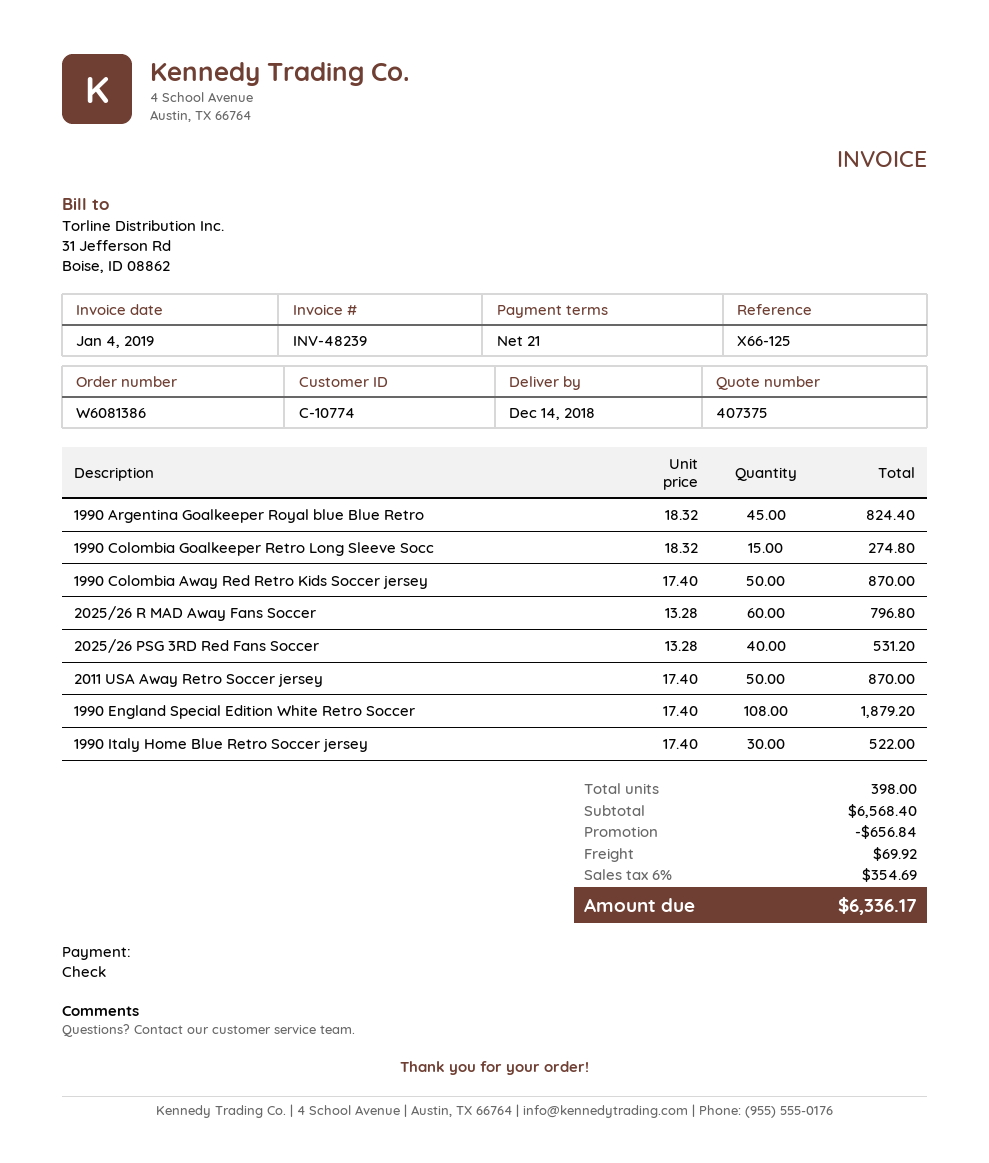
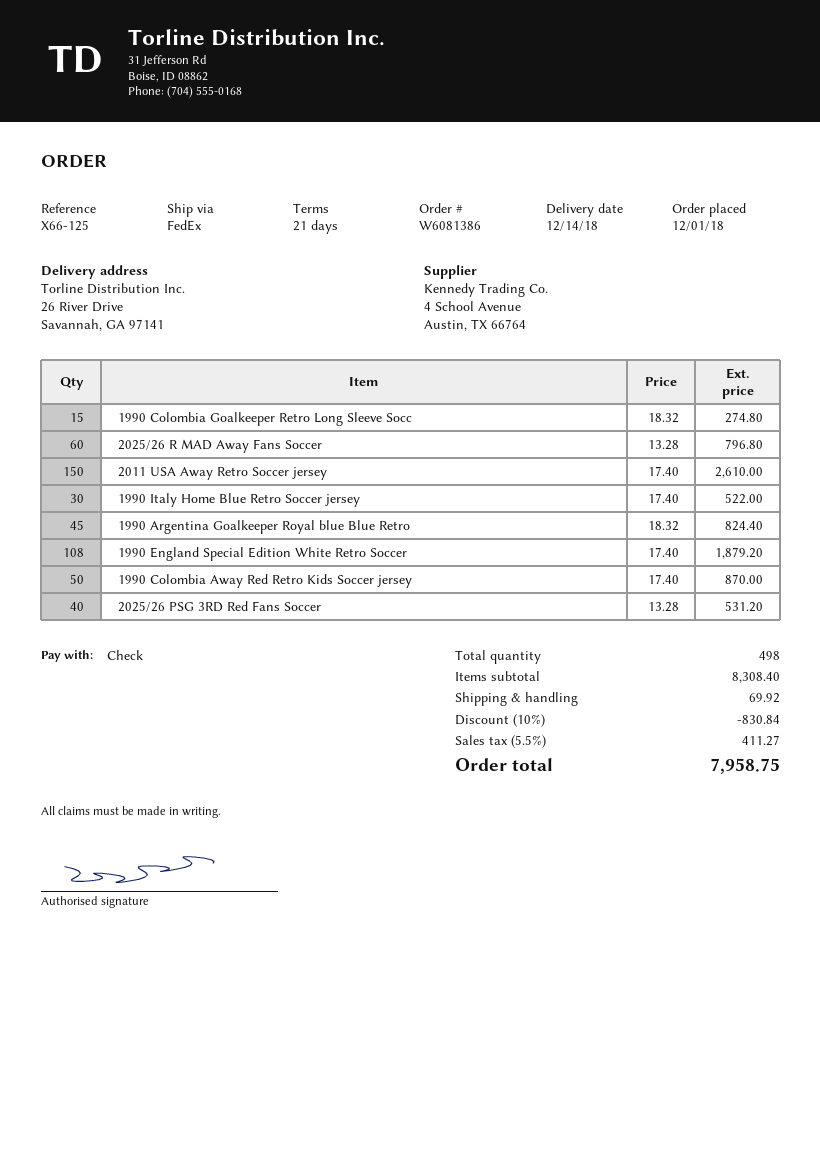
2011 USA Away Retro Soccer jersey: 50 x 17.40 = 870.00 -> 150 x 17.40 = 2610.00
total quantity: 398 -> 498
subtotal: 6568.40 -> 8308.40
discount: 656.84 -> 830.84
tax: 6% = 354.69 -> 5.5% = 411.27
total: 6336.17 -> 7958.75

